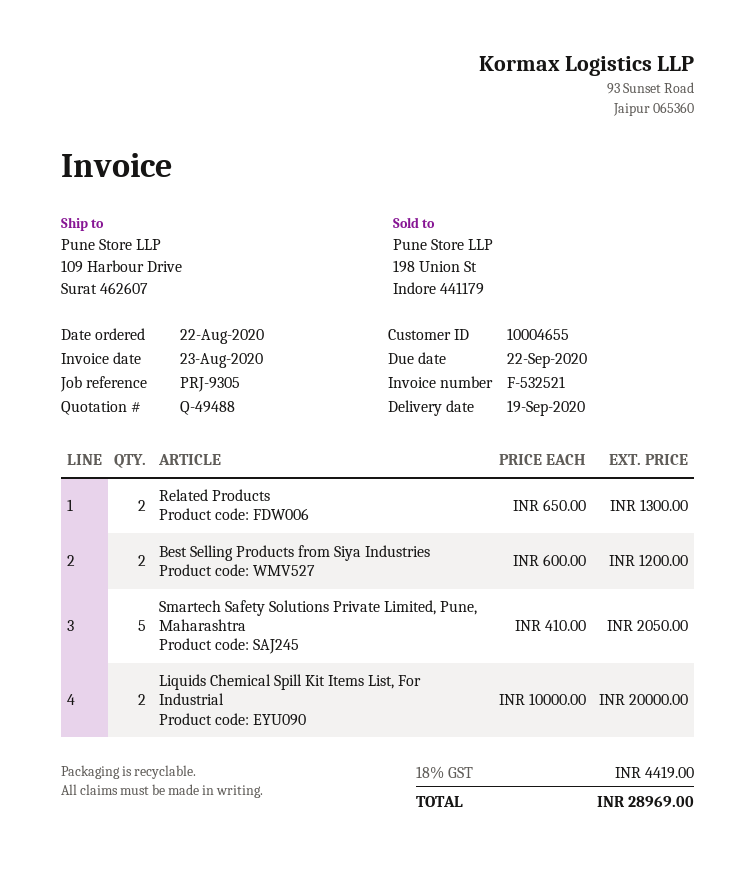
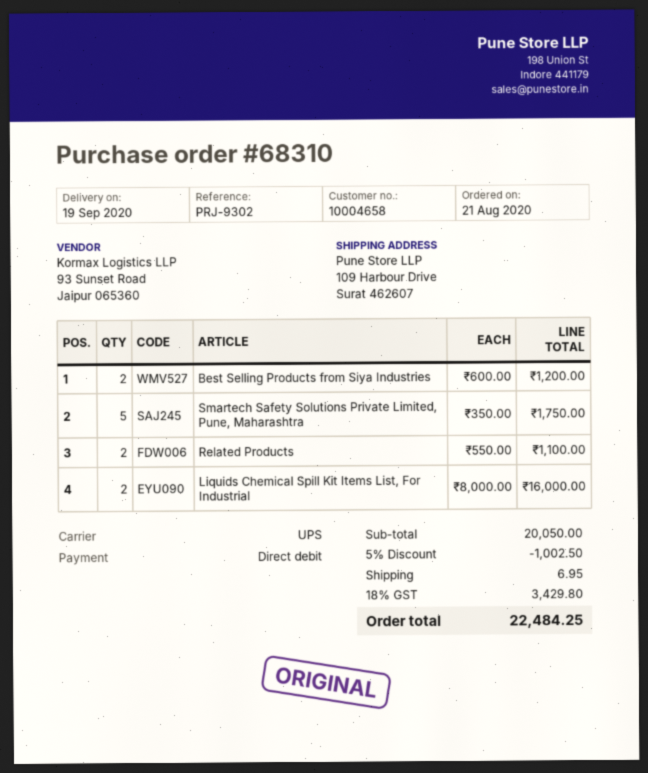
order date: 2020-08-22 -> 2020-08-21
customer number: 10004655 -> 10004658
reference: PRJ-9305 -> PRJ-9302
Related Products: 2 x 650.00 = 1300.00 -> 2 x 550.00 = 1100.00
Smartech Safety Solutions Private Limited, Pune, Maharashtra: 5 x 410.00 = 2050.00 -> 5 x 350.00 = 1750.00
Liquids Chemical Spill Kit Items List, For Industrial: 2 x 10000.00 = 20000.00 -> 2 x 8000.00 = 16000.00
discount: none -> 5% = 1002.50
shipping: none -> 6.95
tax: 18% = 4419.00 -> 18% = 3429.80
total: 28969.00 -> 22484.25

